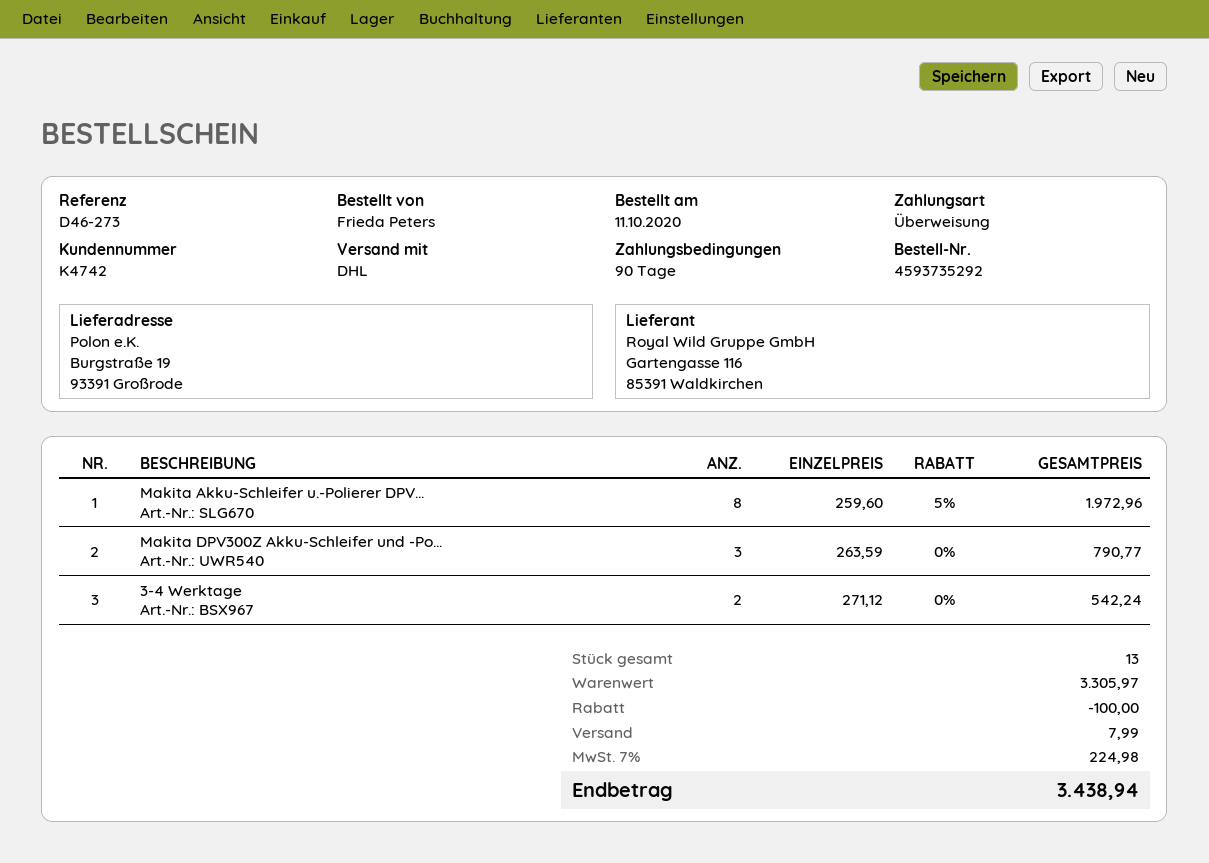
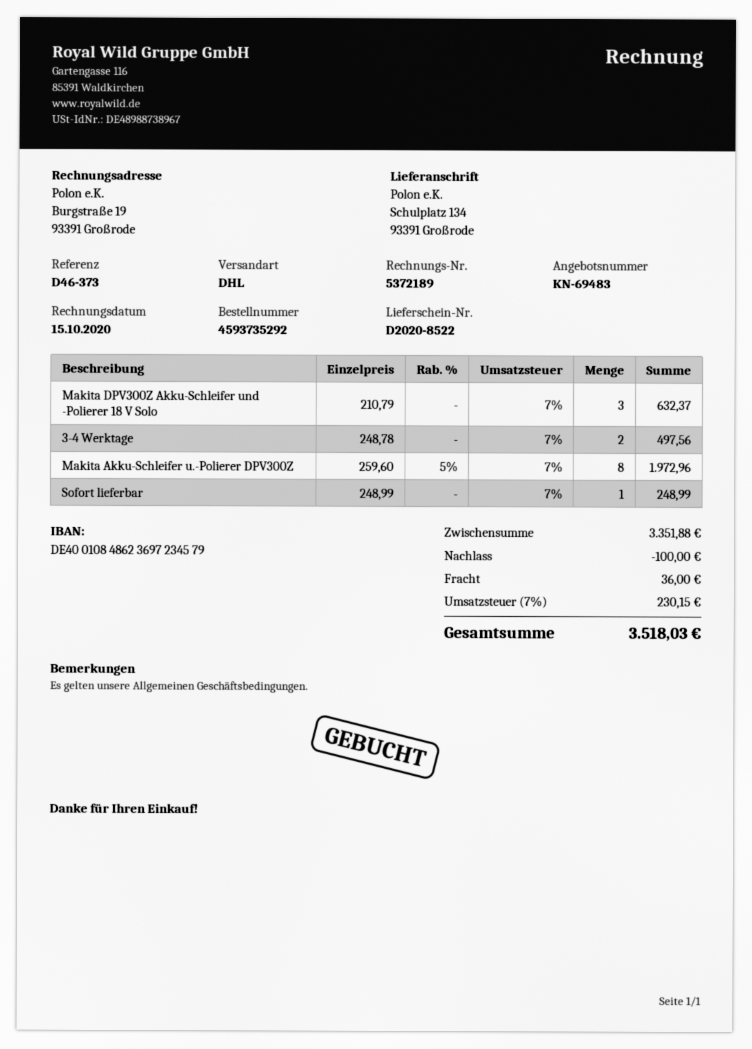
reference: D46-273 -> D46-373
ship to: Burgstraße 19, 93391 Großrode -> Schulplatz 134, 93391 Großrode
Makita DPV300Z Akku-Schleifer und -Po...: 3 x 263.59 = 790.77 -> 3 x 210.79 = 632.37
3-4 Werktage: 2 x 271.12 = 542.24 -> 2 x 248.78 = 497.56
Sofort lieferbar: none -> 1 x 248.99 = 248.99
subtotal: 3305.97 -> 3351.88
shipping: 7.99 -> 36.00
tax: 7% = 224.98 -> 7% = 230.15
total: 3438.94 -> 3518.03

